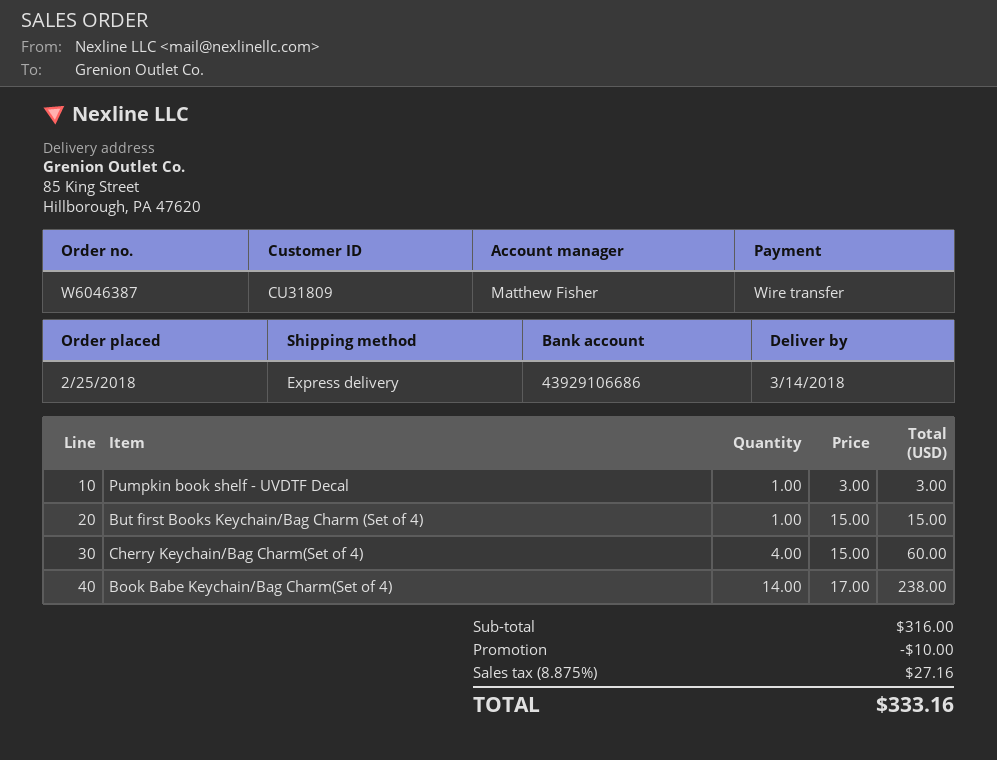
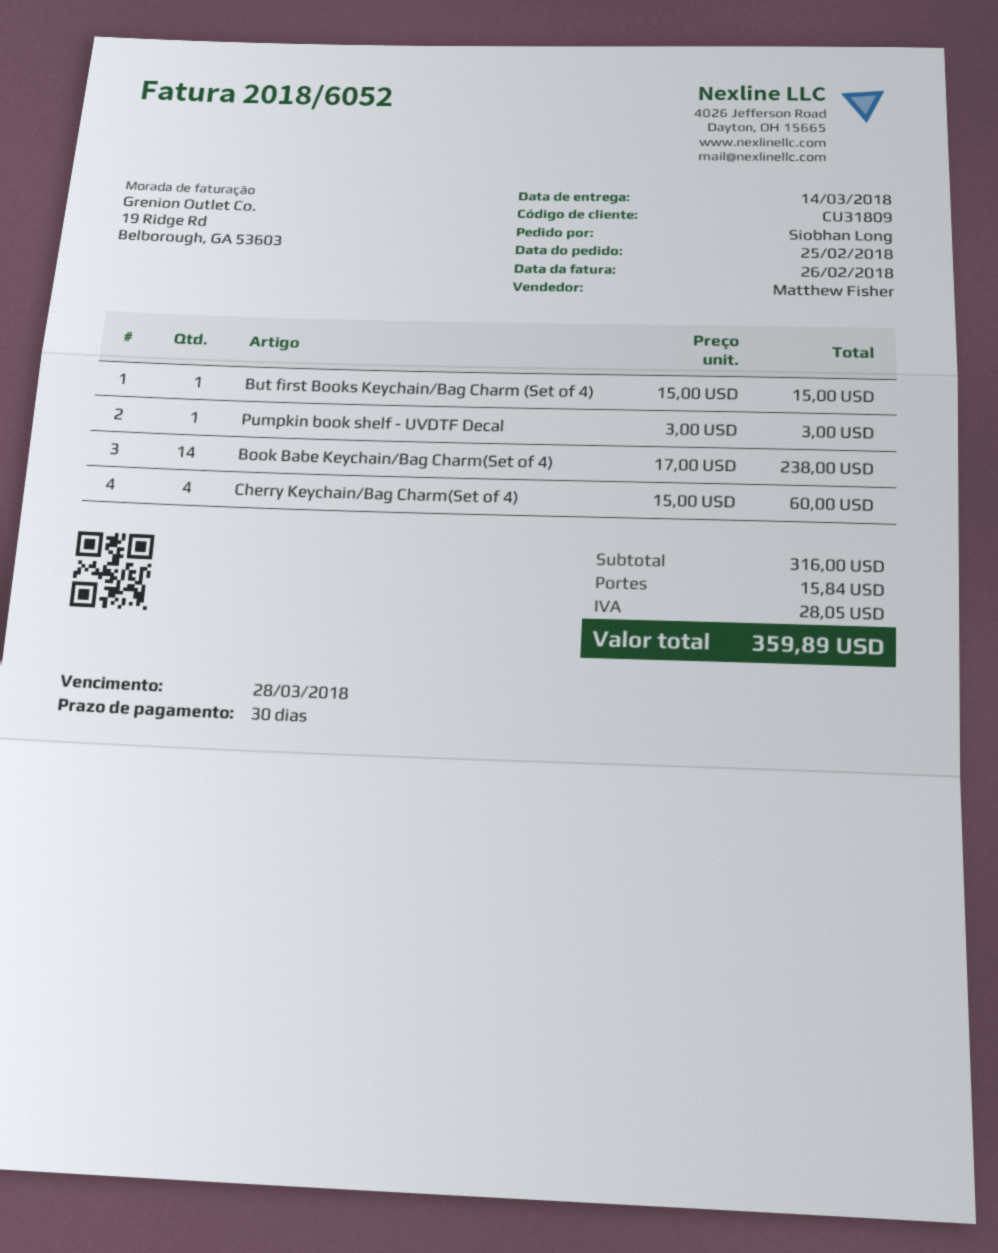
discount: 10.00 -> none
shipping: none -> 15.84
tax: 27.16 -> 28.05
total: 333.16 -> 359.89

